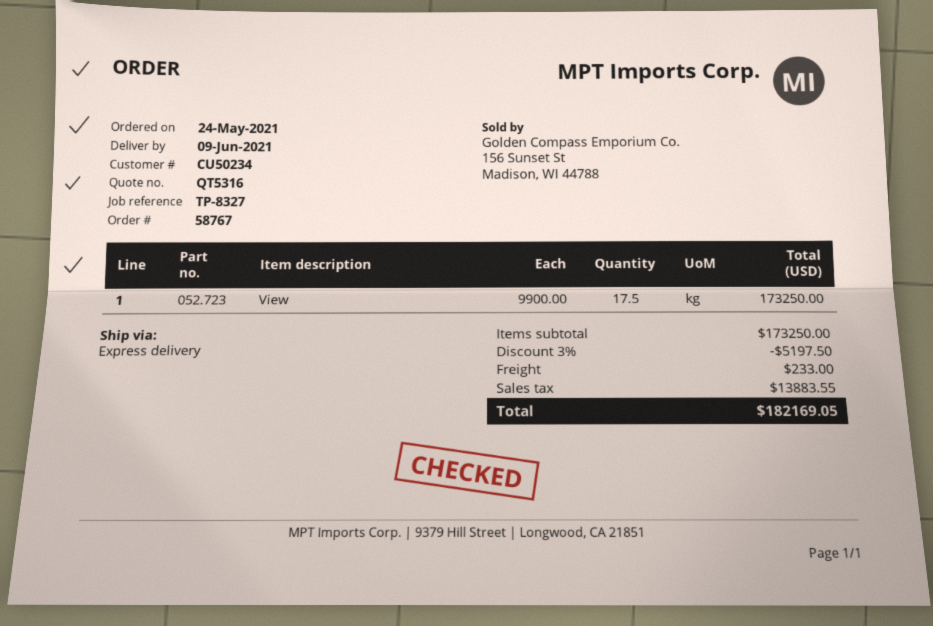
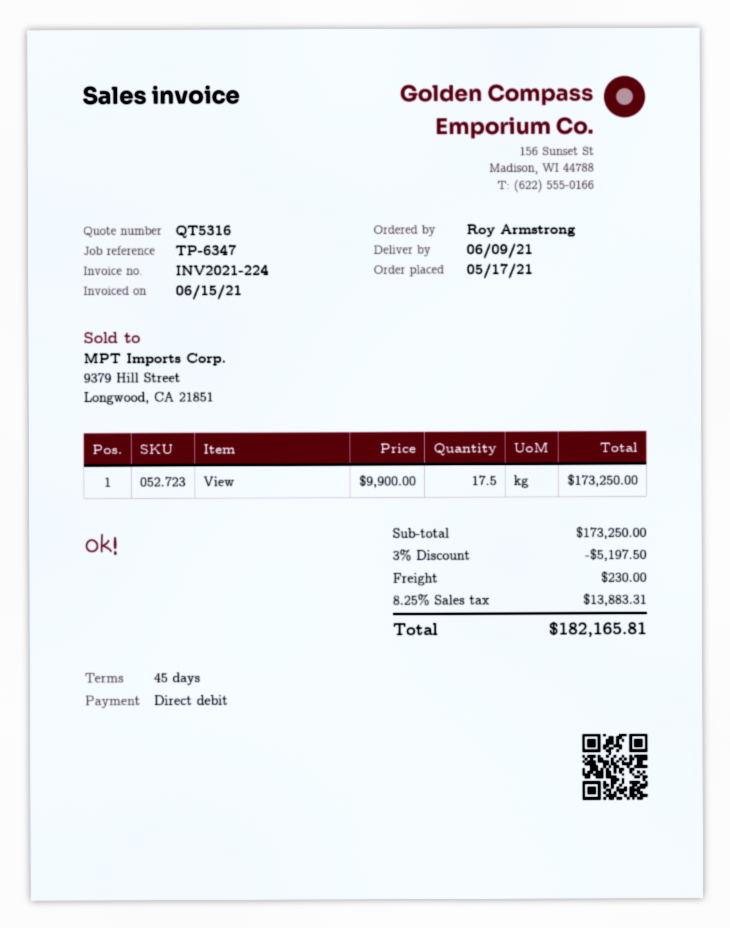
order date: 2021-05-24 -> 2021-05-17
reference: TP-8327 -> TP-6347
shipping: 233.00 -> 230.00
tax: 13883.55 -> 13883.31
total: 182169.05 -> 182165.81

